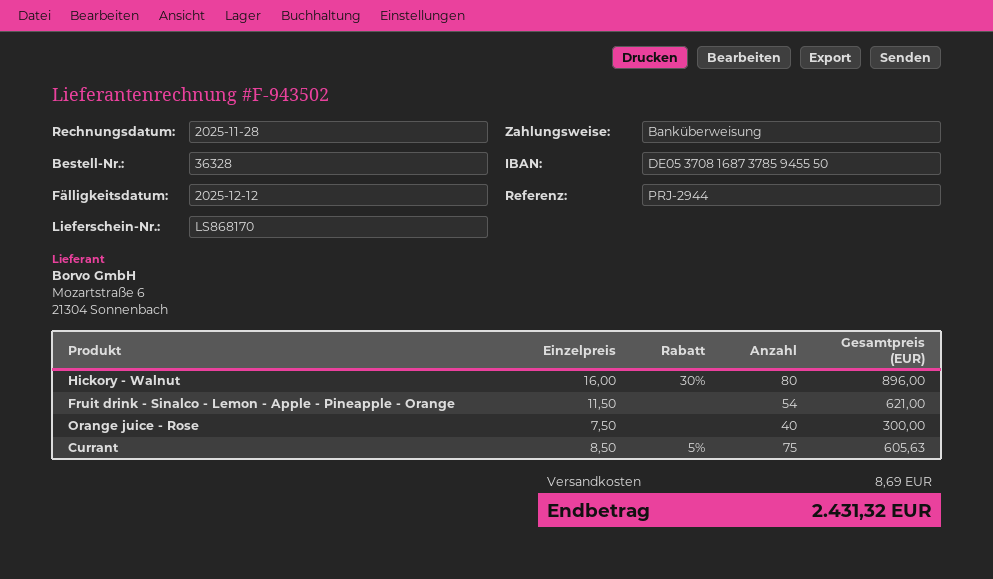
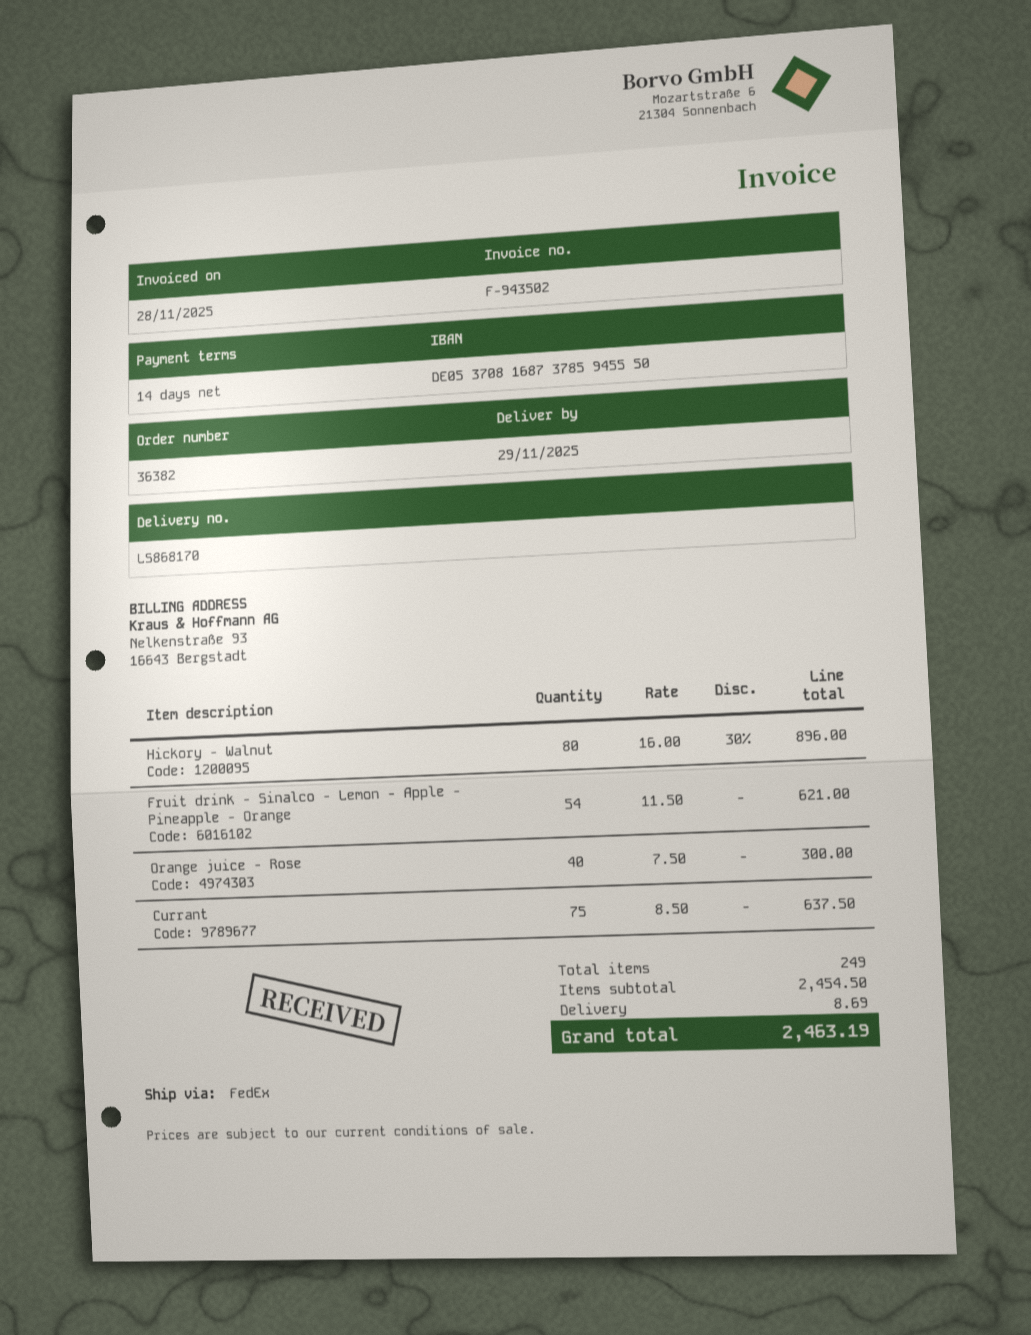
order number: 36328 -> 36382
Currant: 75 x 8.50 - 5% = 605.63 -> 75 x 8.50 = 637.50
total: 2431.32 -> 2463.19

